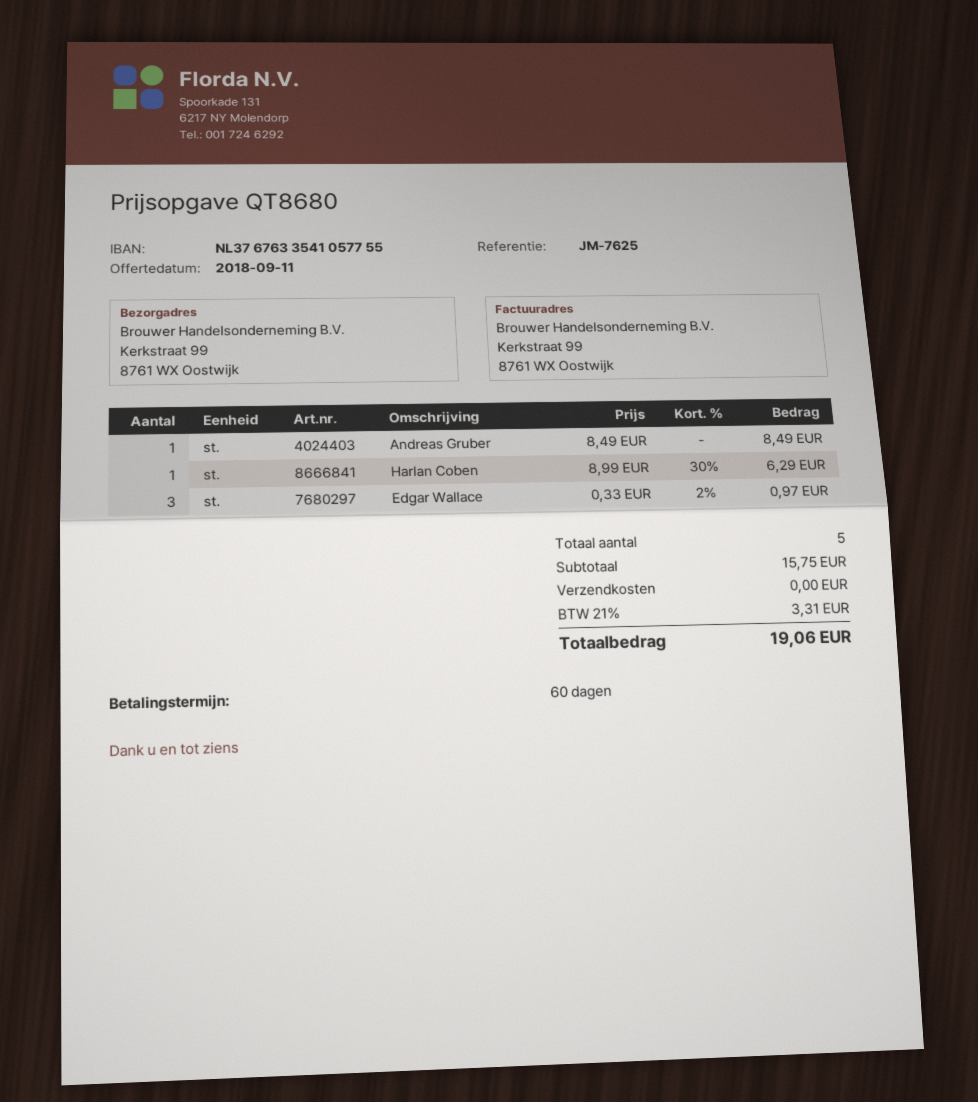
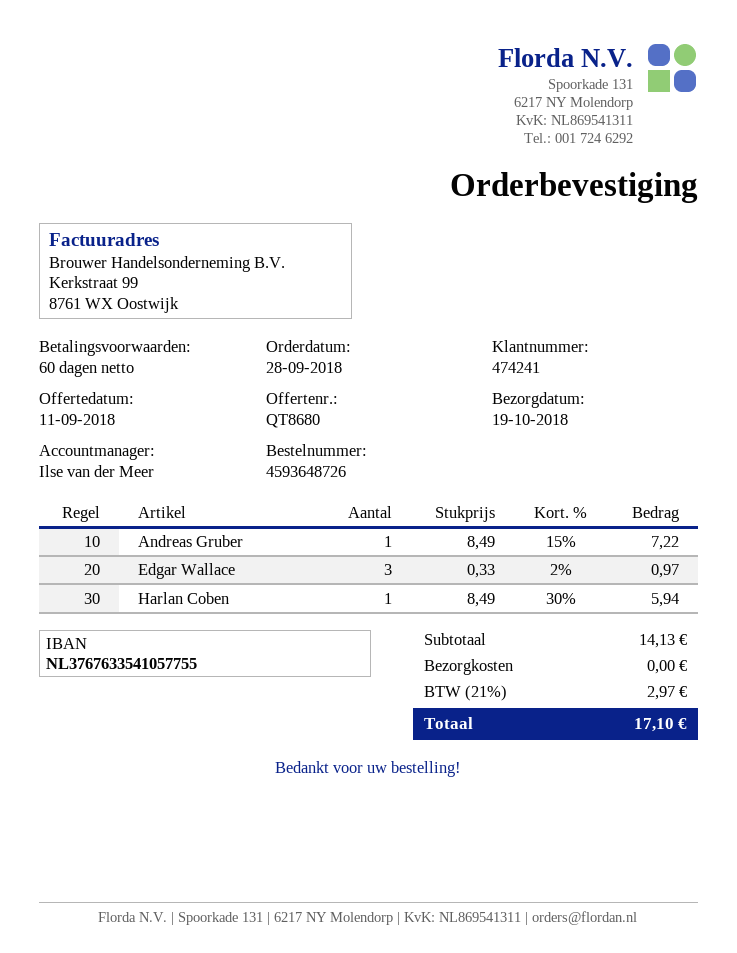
Andreas Gruber: 1 x 8.49 = 8.49 -> 1 x 8.49 - 15% = 7.22
Harlan Coben: 1 x 8.99 - 30% = 6.29 -> 1 x 8.49 - 30% = 5.94
subtotal: 15.75 -> 14.13
tax: 21% = 3.31 -> 21% = 2.97
total: 19.06 -> 17.10

